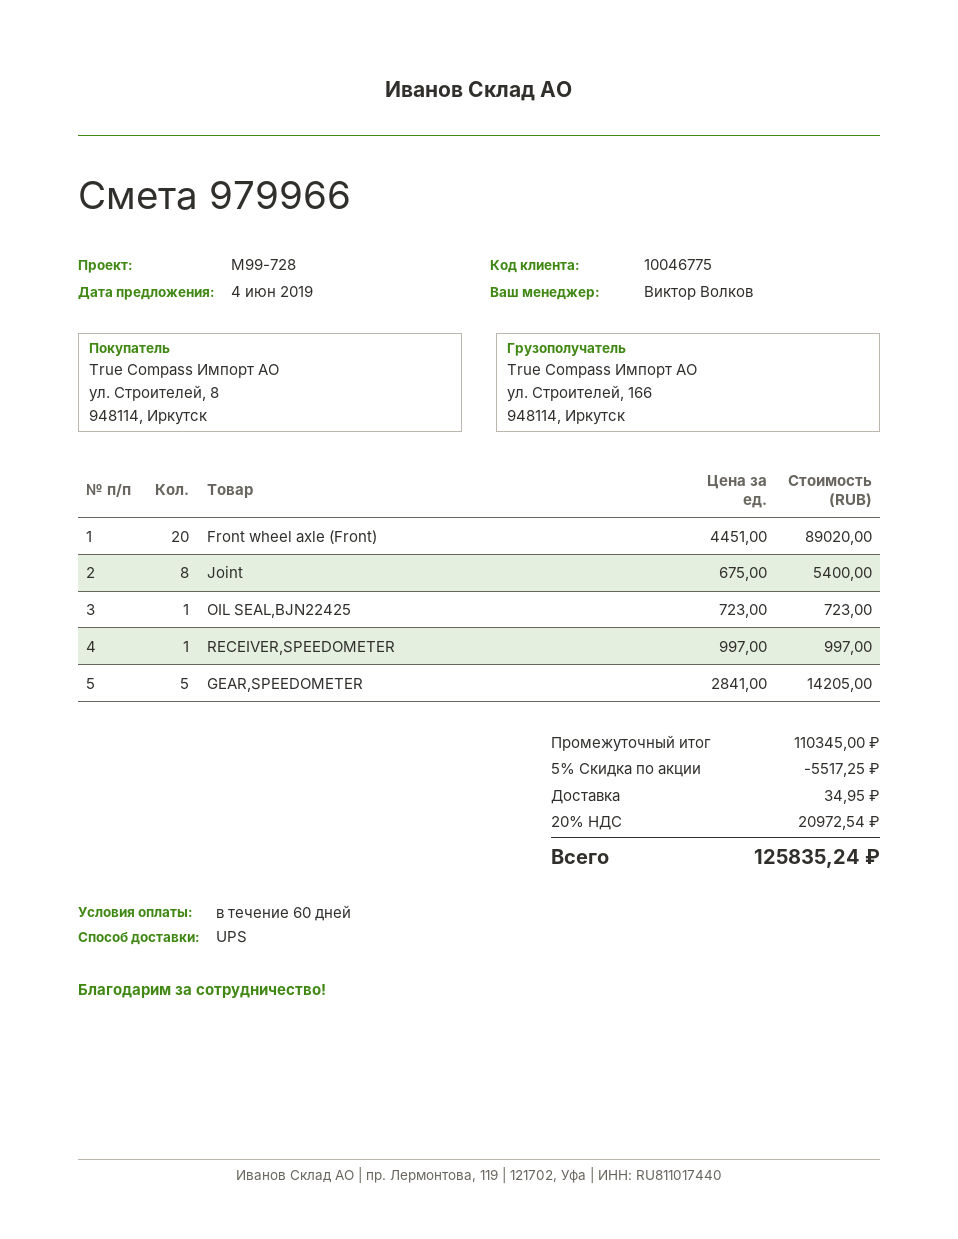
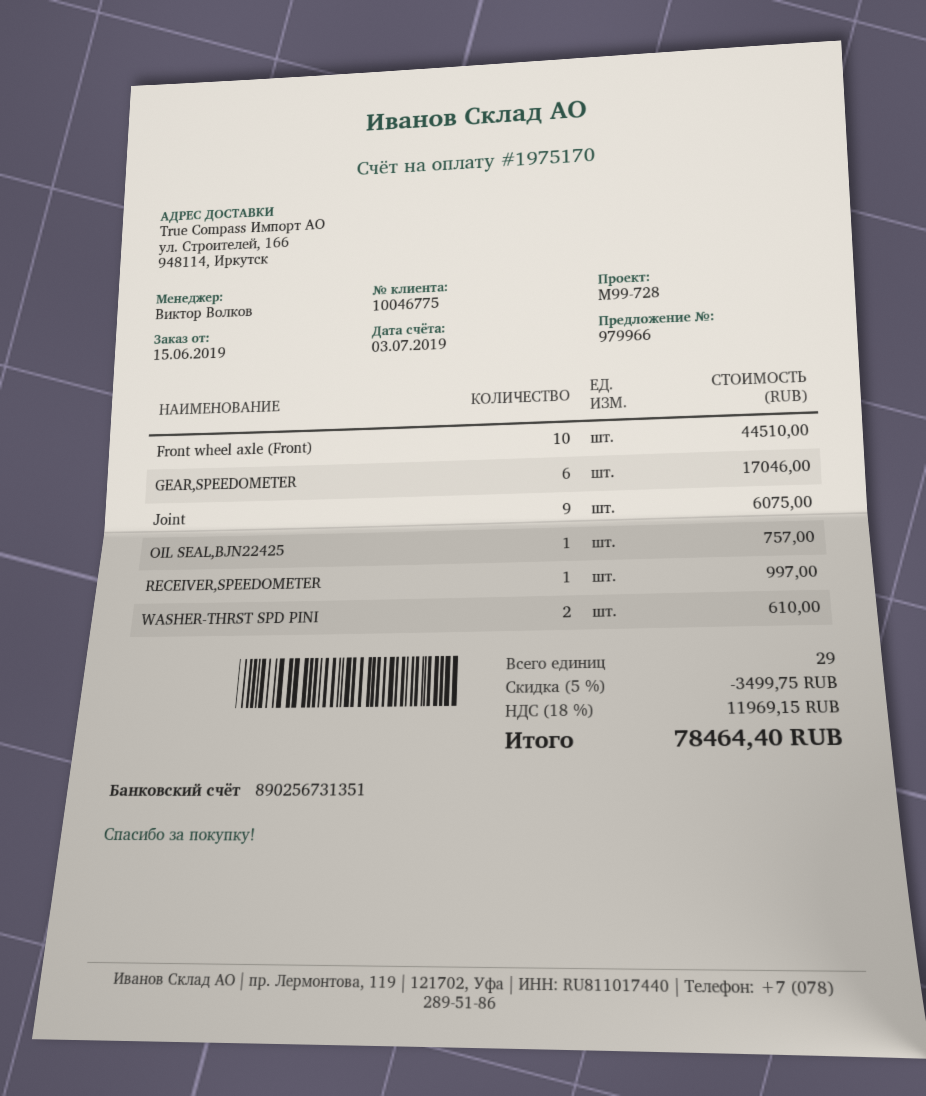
Front wheel axle (Front): 20 for 89020.00 -> 10 for 44510.00
Joint: 8 for 5400.00 -> 9 for 6075.00
OIL SEAL,BJN22425: 1 for 723.00 -> 1 for 757.00
GEAR,SPEEDOMETER: 5 for 14205.00 -> 6 for 17046.00
WASHER-THRST SPD PINI: none -> 2 for 610.00
discount: 5% = 5517.25 -> 5% = 3499.75
shipping: 34.95 -> none
tax: 20% = 20972.54 -> 18% = 11969.15
total: 125835.24 -> 78464.40

